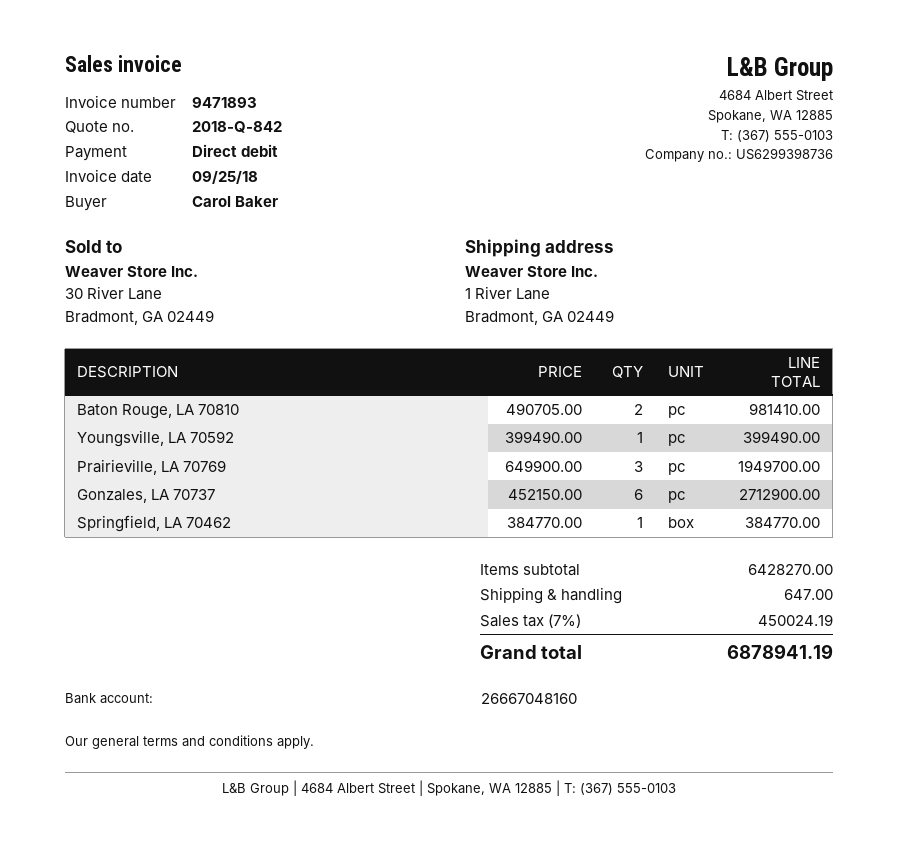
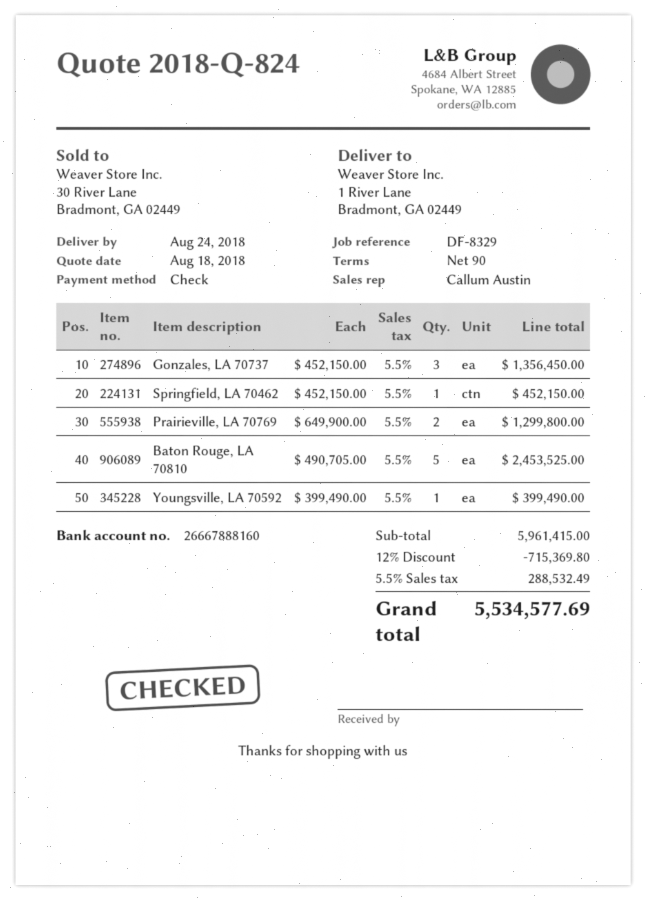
quote number: 2018-Q-842 -> 2018-Q-824
payment method: direct debit -> cheque
bank account: 26667048160 -> 26667888160
Baton Rouge, LA 70810: 2 x 490705.00 = 981410.00 -> 5 x 490705.00 = 2453525.00
Prairieville, LA 70769: 3 x 649900.00 = 1949700.00 -> 2 x 649900.00 = 1299800.00
Gonzales, LA 70737: 6 x 452150.00 = 2712900.00 -> 3 x 452150.00 = 1356450.00
Springfield, LA 70462: 1 x 384770.00 = 384770.00 -> 1 x 452150.00 = 452150.00
subtotal: 6428270.00 -> 5961415.00
discount: none -> 12% = 715369.80
shipping: 647.00 -> none
tax: 7% = 450024.19 -> 5.5% = 288532.49
total: 6878941.19 -> 5534577.69

